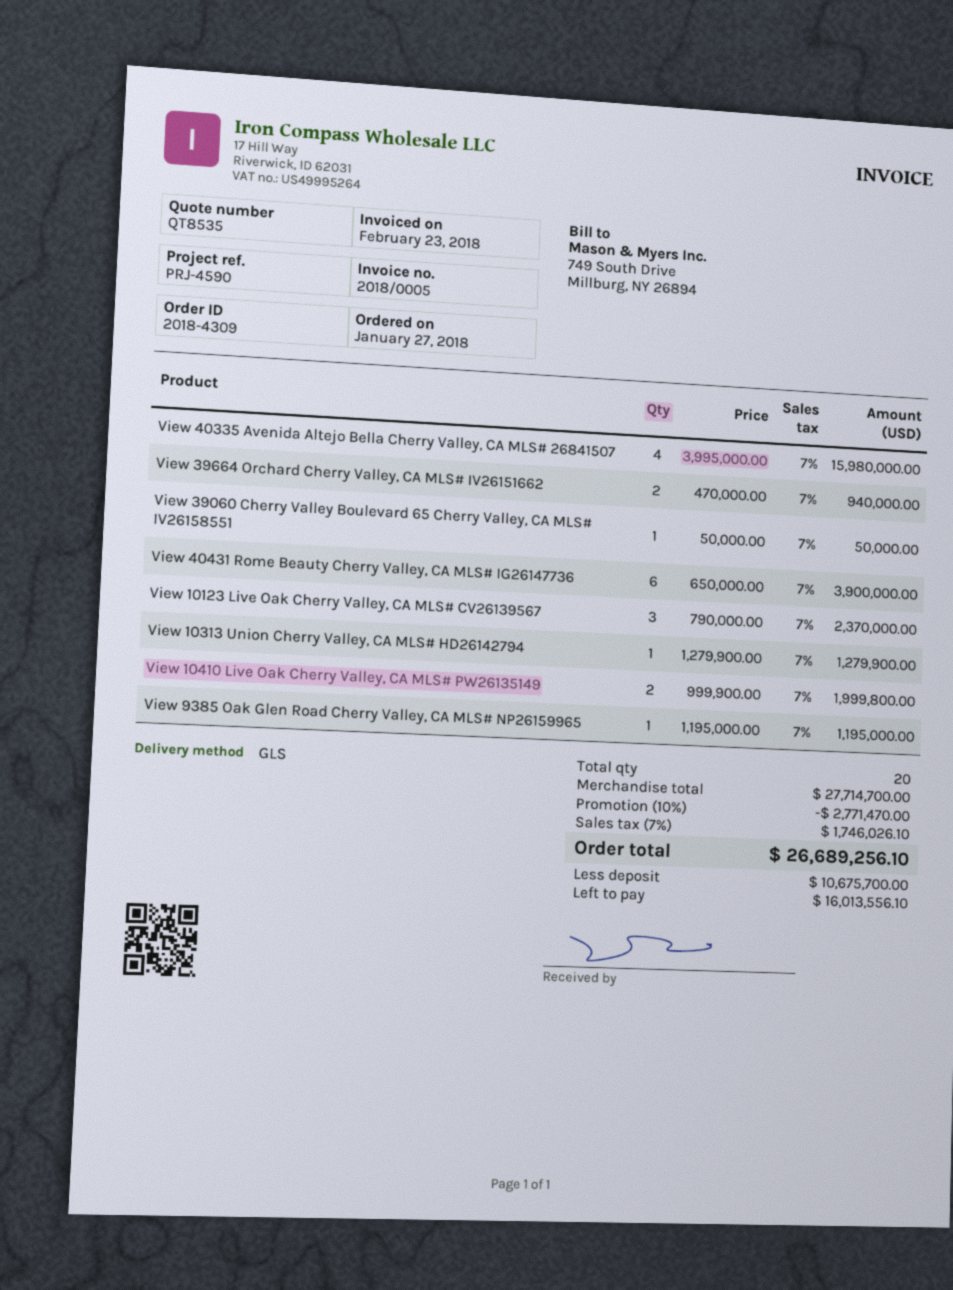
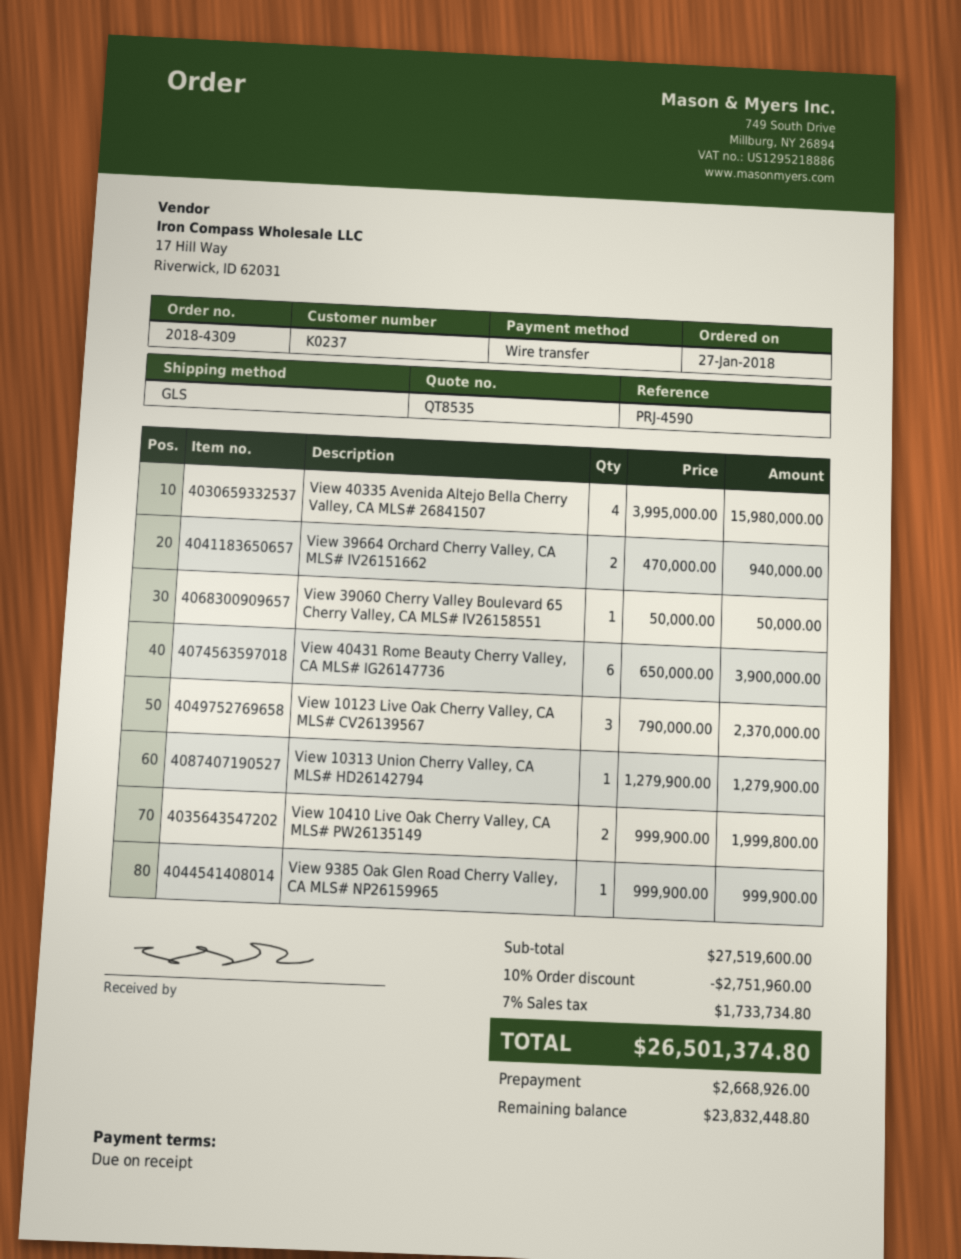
View 9385 Oak Glen Road Cherry Valley, CA MLS# NP26159965: 1 x 1195000.00 = 1195000.00 -> 1 x 999900.00 = 999900.00
subtotal: 27714700.00 -> 27519600.00
discount: 10% = 2771470.00 -> 10% = 2751960.00
tax: 7% = 1746026.10 -> 7% = 1733734.80
total: 26689256.10 -> 26501374.80
deposit: 10675700.00 -> 2668926.00
balance: 16013556.10 -> 23832448.80

